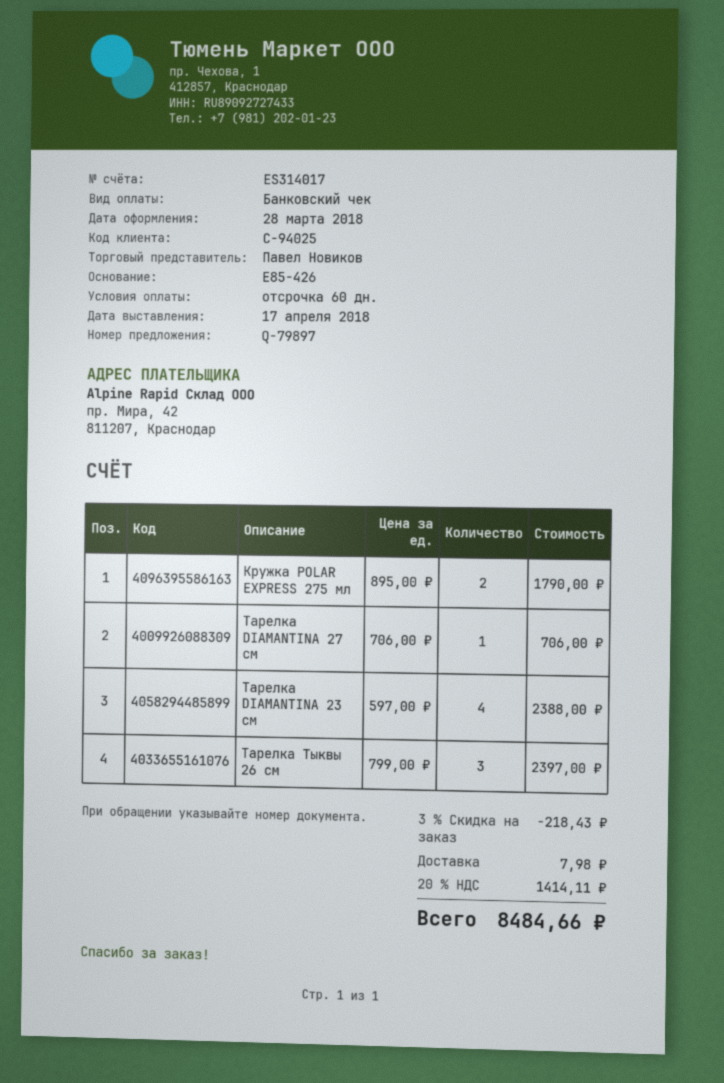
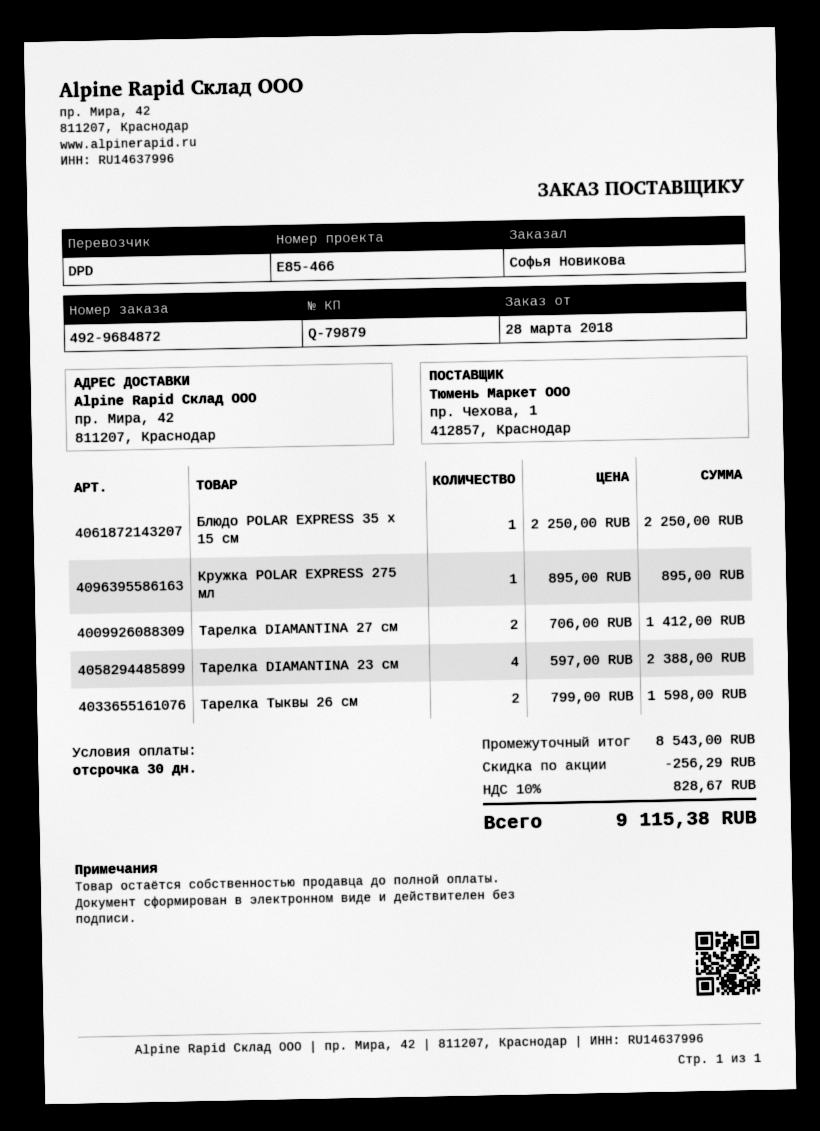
quote number: Q-79897 -> Q-79879
payment terms: 60 days -> 30 days
reference: E85-426 -> E85-466
Кружка POLAR EXPRESS 275 мл: 2 x 895.00 = 1790.00 -> 1 x 895.00 = 895.00
Тарелка DIAMANTINA 27 см: 1 x 706.00 = 706.00 -> 2 x 706.00 = 1412.00
Тарелка Тыквы 26 см: 3 x 799.00 = 2397.00 -> 2 x 799.00 = 1598.00
Блюдо POLAR EXPRESS 35 х 15 см: none -> 1 x 2250.00 = 2250.00
discount: 218.43 -> 256.29
shipping: 7.98 -> none
tax: 20% = 1414.11 -> 10% = 828.67
total: 8484.66 -> 9115.38

